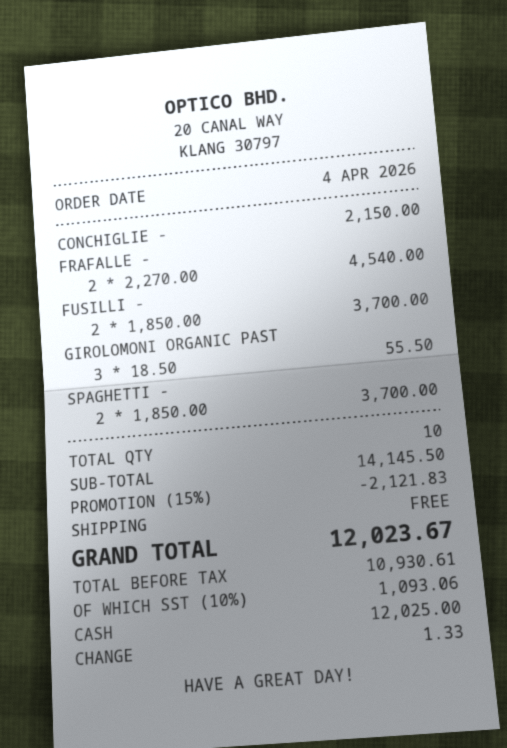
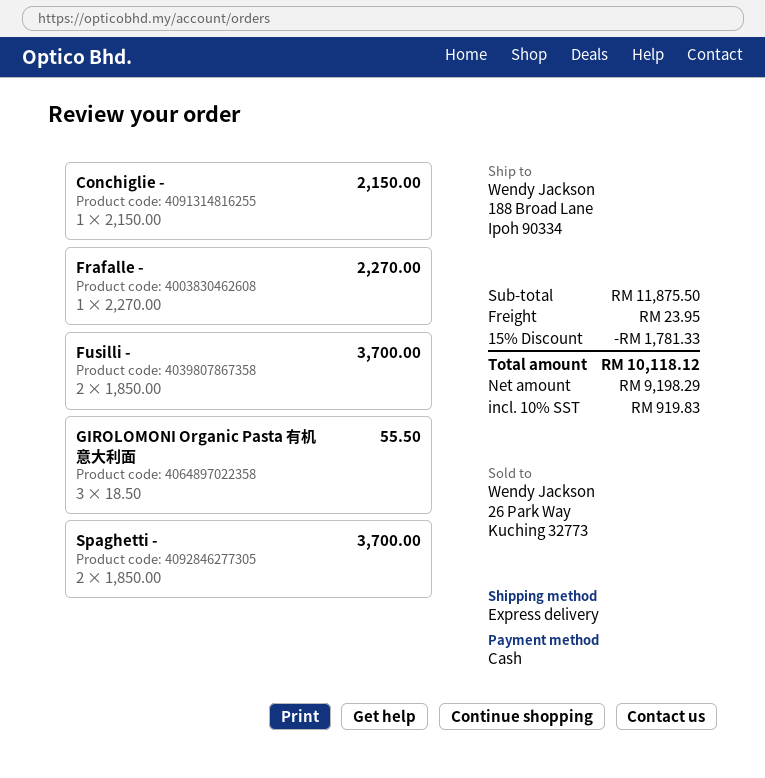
FRAFALLE -: 2 x 2270.00 = 4540.00 -> 1 x 2270.00 = 2270.00
subtotal: 14145.50 -> 11875.50
discount: 15% = 2121.83 -> 15% = 1781.33
shipping: 0.00 -> 23.95
net: 10930.61 -> 9198.29
tax: 10% = 1093.06 -> 10% = 919.83
total: 12023.67 -> 10118.12

